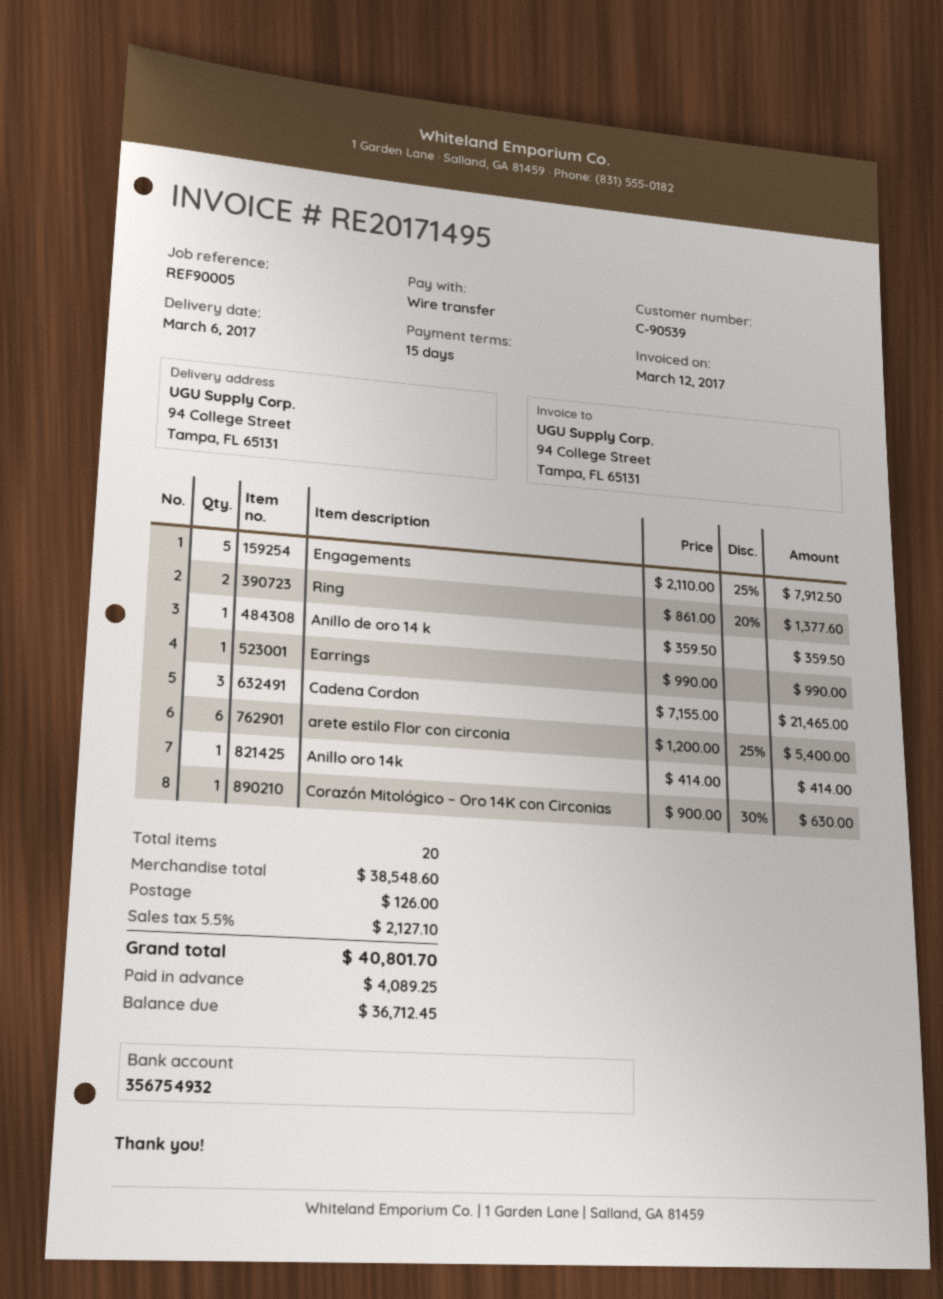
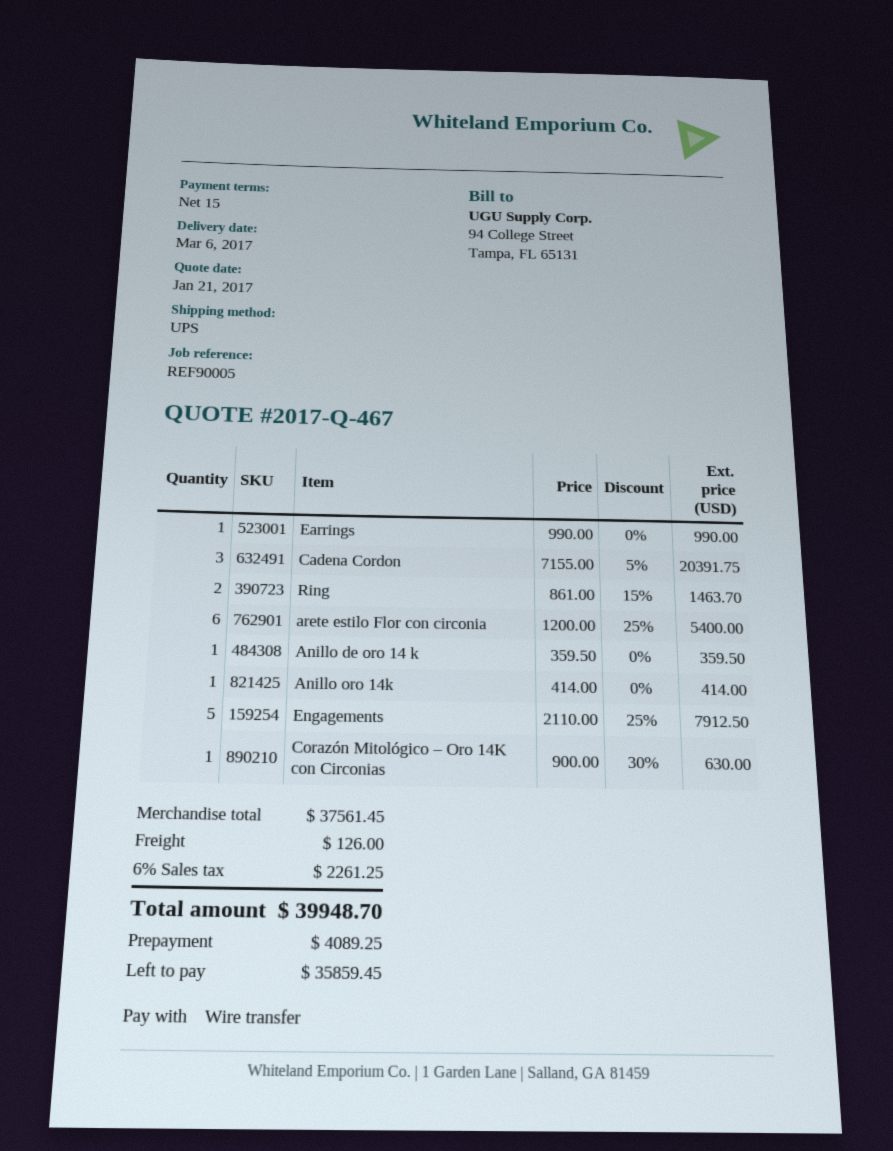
Ring: 2 x 861.00 - 20% = 1377.60 -> 2 x 861.00 - 15% = 1463.70
Cadena Cordon: 3 x 7155.00 = 21465.00 -> 3 x 7155.00 - 5% = 20391.75
subtotal: 38548.60 -> 37561.45
tax: 5.5% = 2127.10 -> 6% = 2261.25
total: 40801.70 -> 39948.70
balance: 36712.45 -> 35859.45

